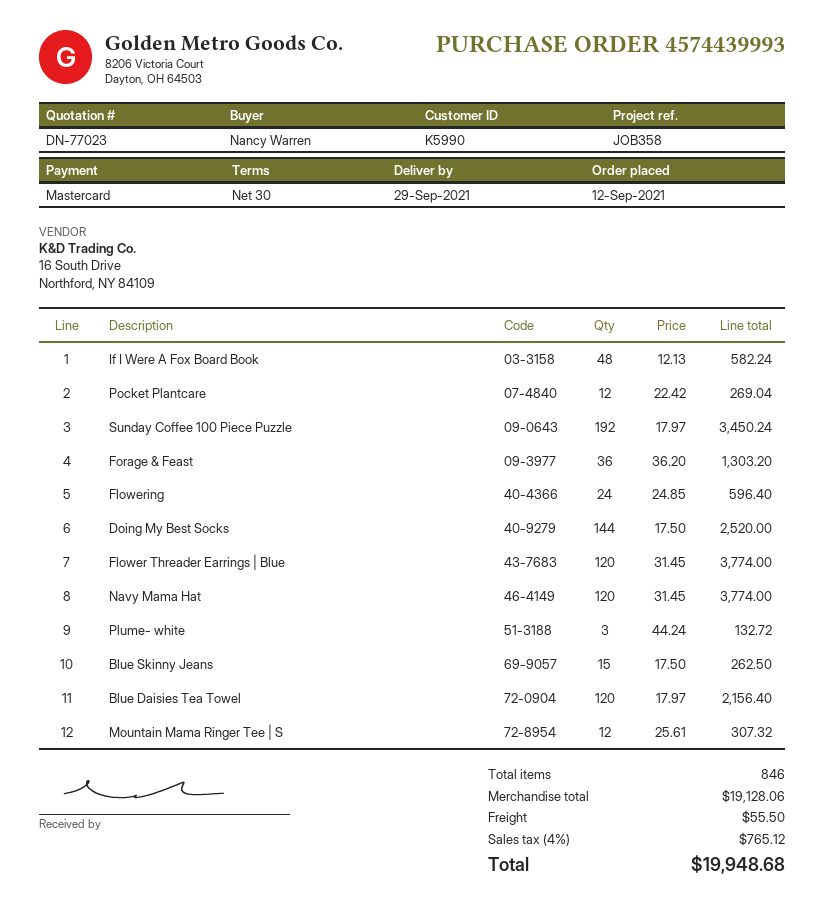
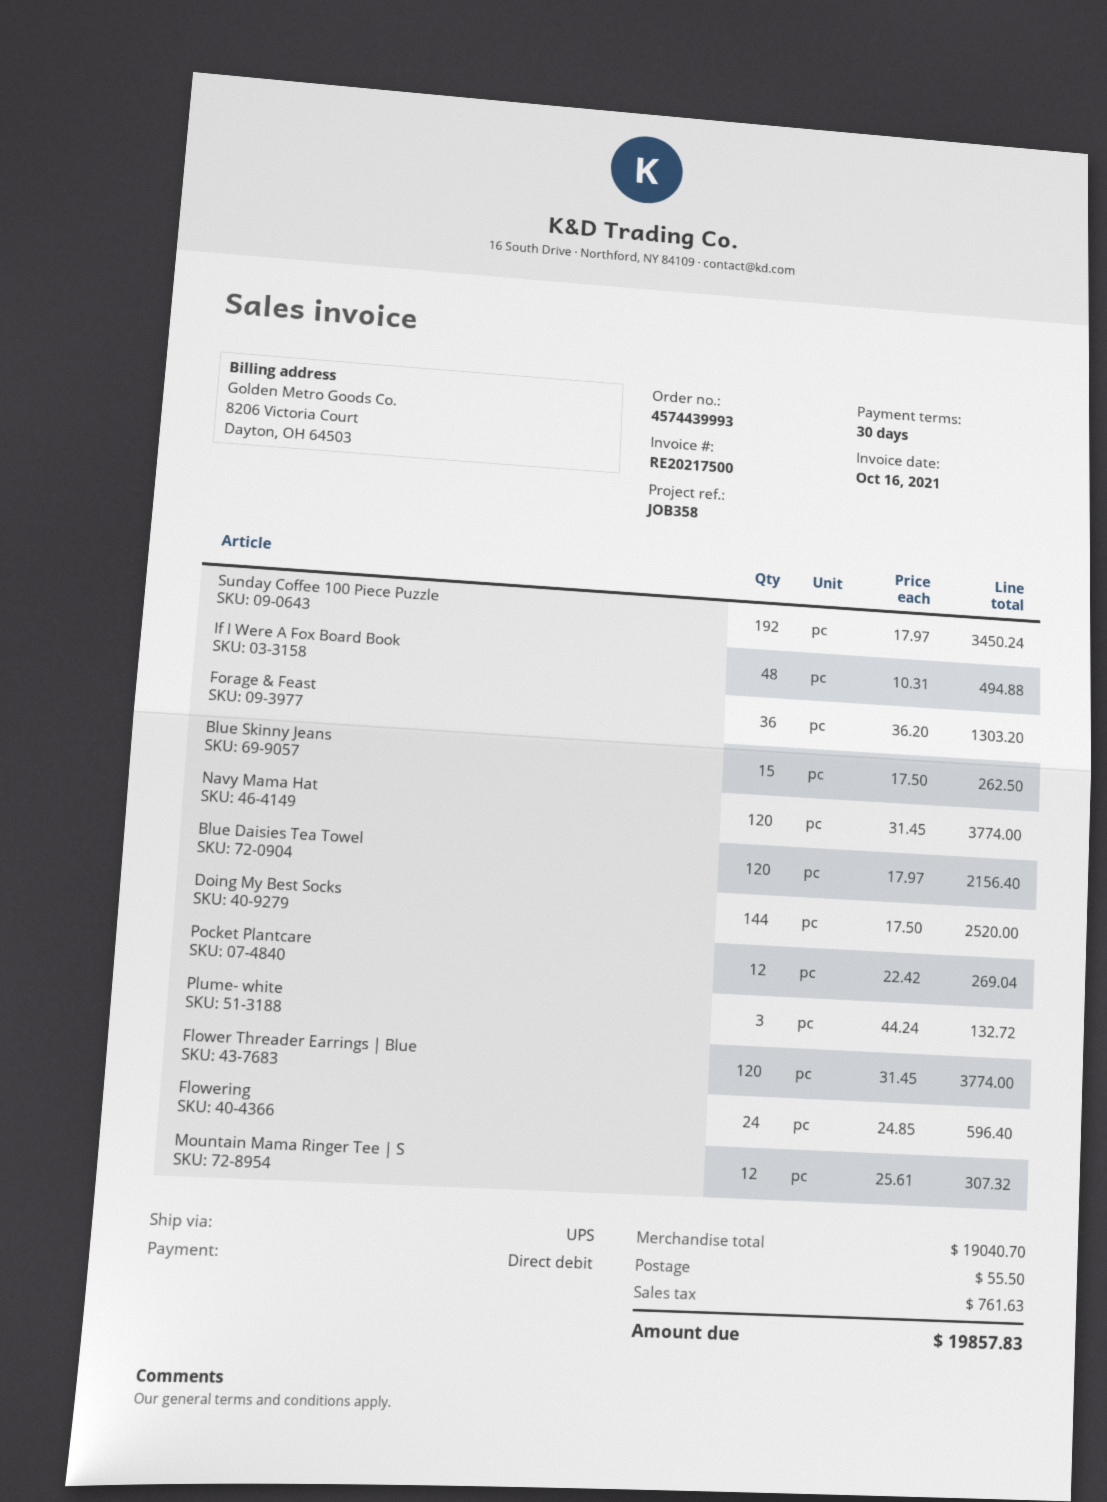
payment method: Mastercard -> direct debit
If I Were A Fox Board Book: 48 x 12.13 = 582.24 -> 48 x 10.31 = 494.88
subtotal: 19128.06 -> 19040.70
tax: 765.12 -> 761.63
total: 19948.68 -> 19857.83

